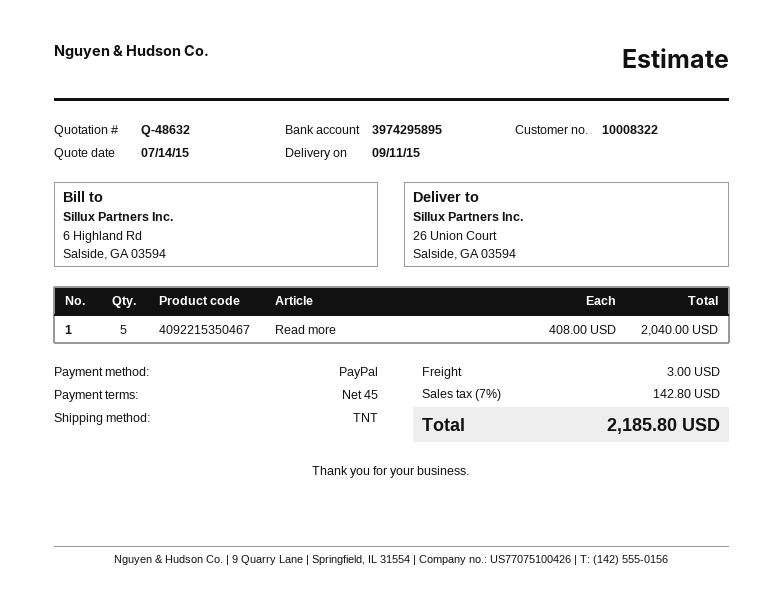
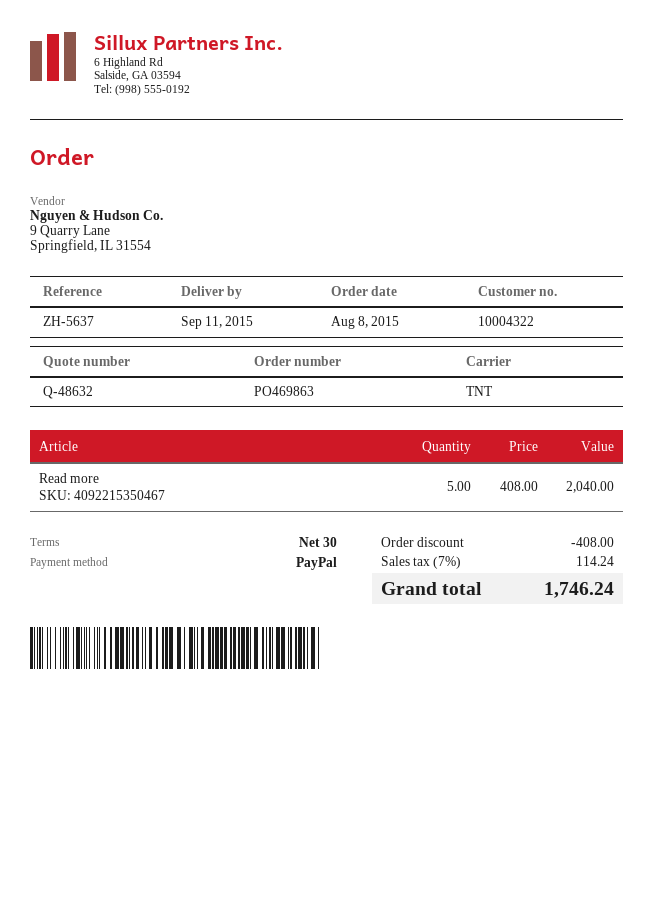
payment terms: 45 days -> 30 days
customer number: 10008322 -> 10004322
discount: none -> 408.00
shipping: 3.00 -> none
tax: 7% = 142.80 -> 7% = 114.24
total: 2185.80 -> 1746.24

